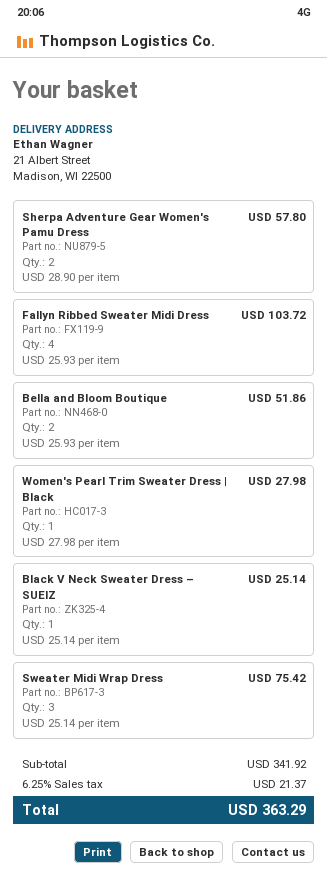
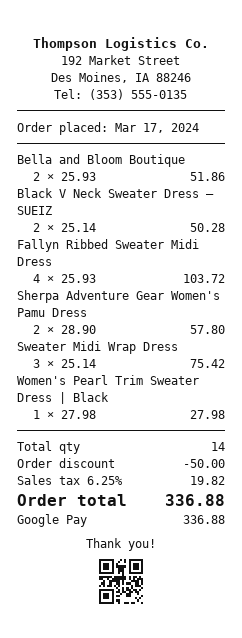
Black V Neck Sweater Dress – SUEIZ: 1 x 25.14 = 25.14 -> 2 x 25.14 = 50.28
discount: none -> 50.00
tax: 6.25% = 21.37 -> 6.25% = 19.82
total: 363.29 -> 336.88

